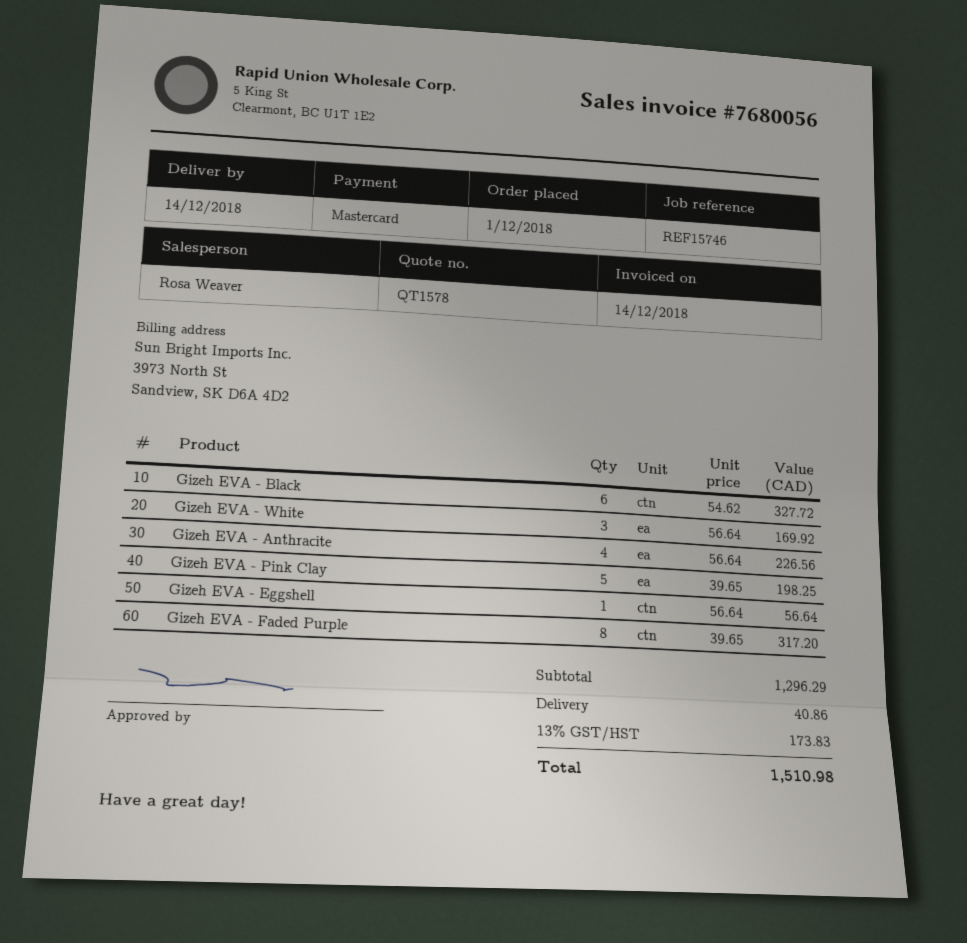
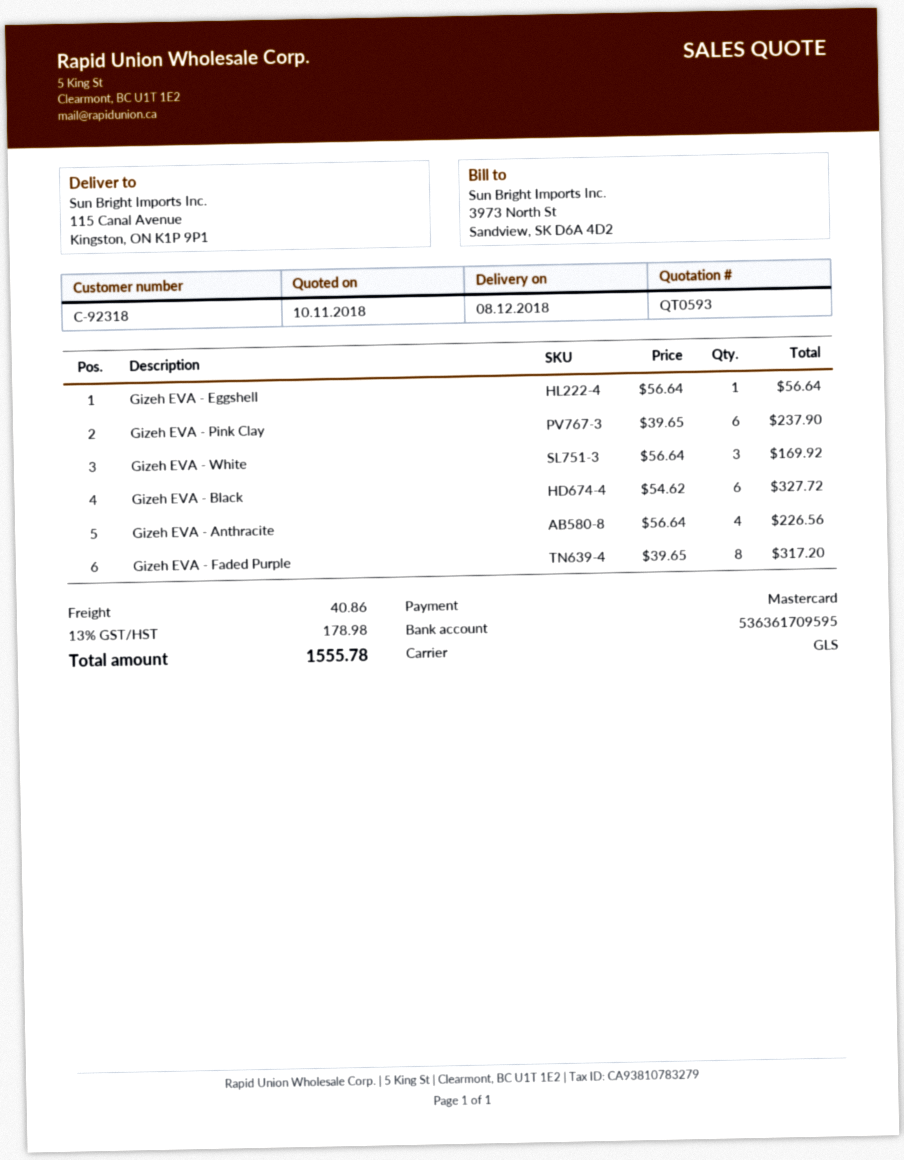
quote number: QT1578 -> QT0593
delivery date: 2018-12-14 -> 2018-12-08
Gizeh EVA - Pink Clay: 5 x 39.65 = 198.25 -> 6 x 39.65 = 237.90
tax: 13% = 173.83 -> 13% = 178.98
total: 1510.98 -> 1555.78

